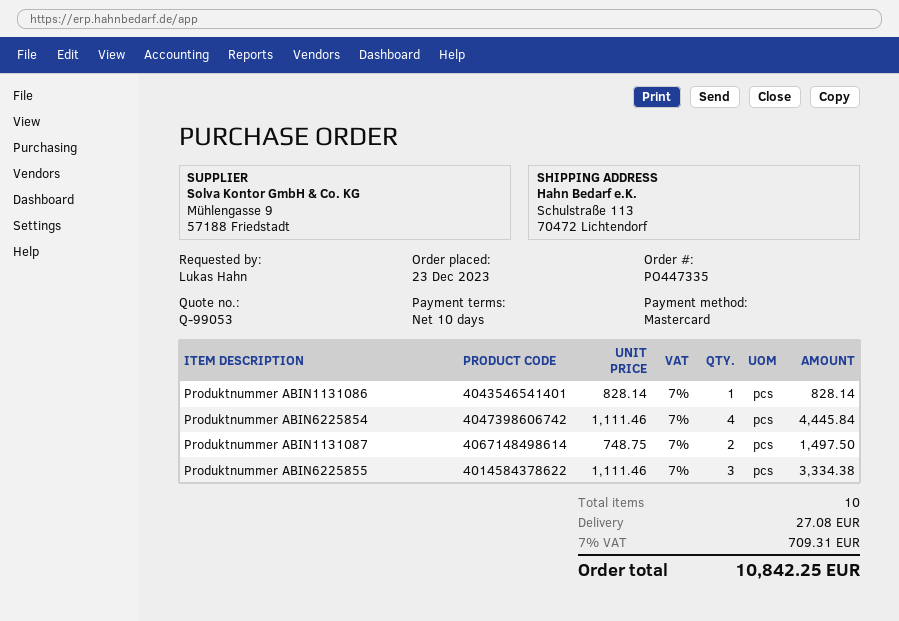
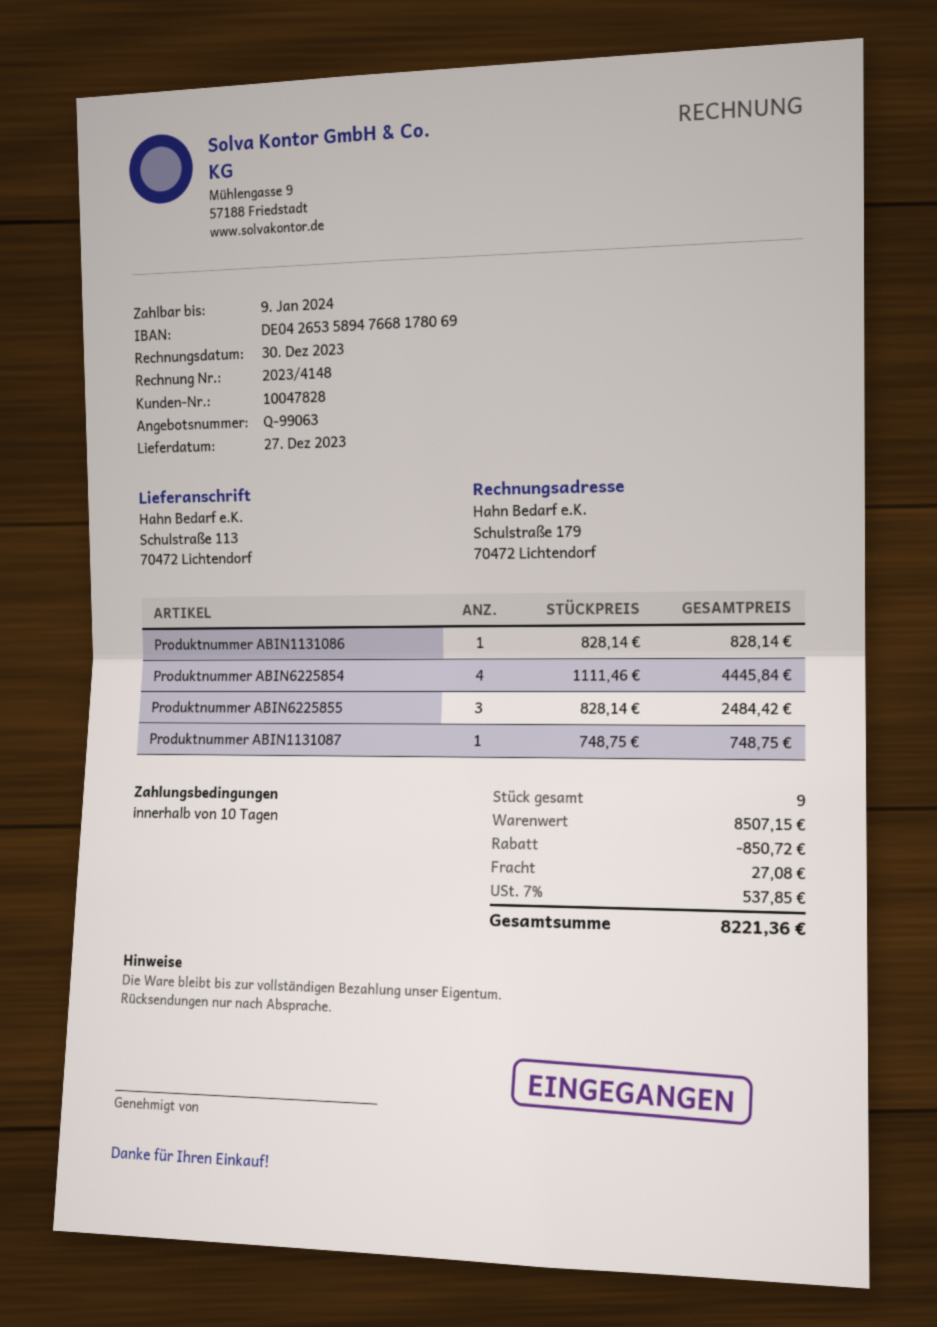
quote number: Q-99053 -> Q-99063
Produktnummer ABIN1131087: 2 x 748.75 = 1497.50 -> 1 x 748.75 = 748.75
Produktnummer ABIN6225855: 3 x 1111.46 = 3334.38 -> 3 x 828.14 = 2484.42
total quantity: 10 -> 9
discount: none -> 850.72
tax: 7% = 709.31 -> 7% = 537.85
total: 10842.25 -> 8221.36

